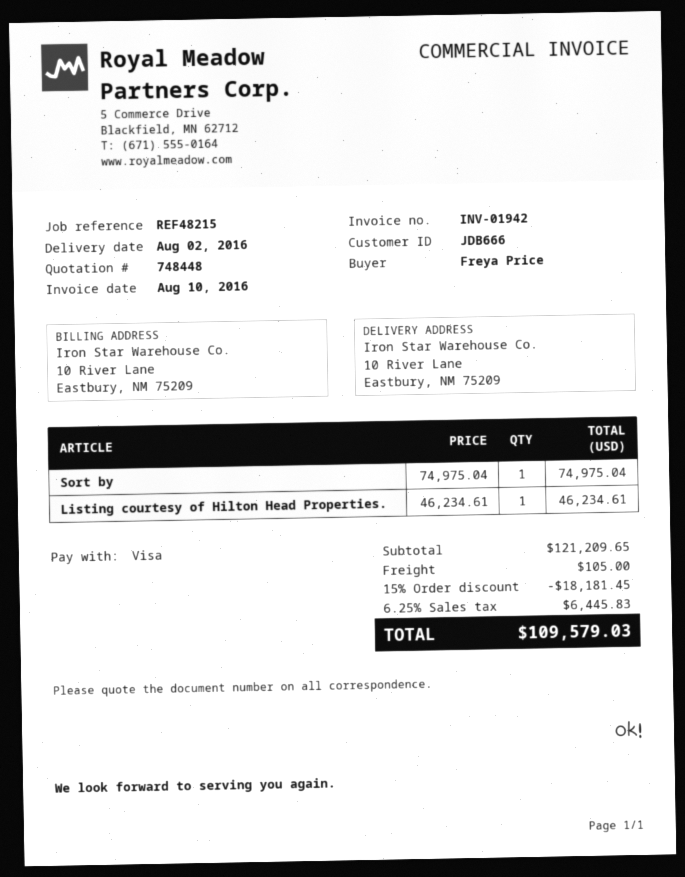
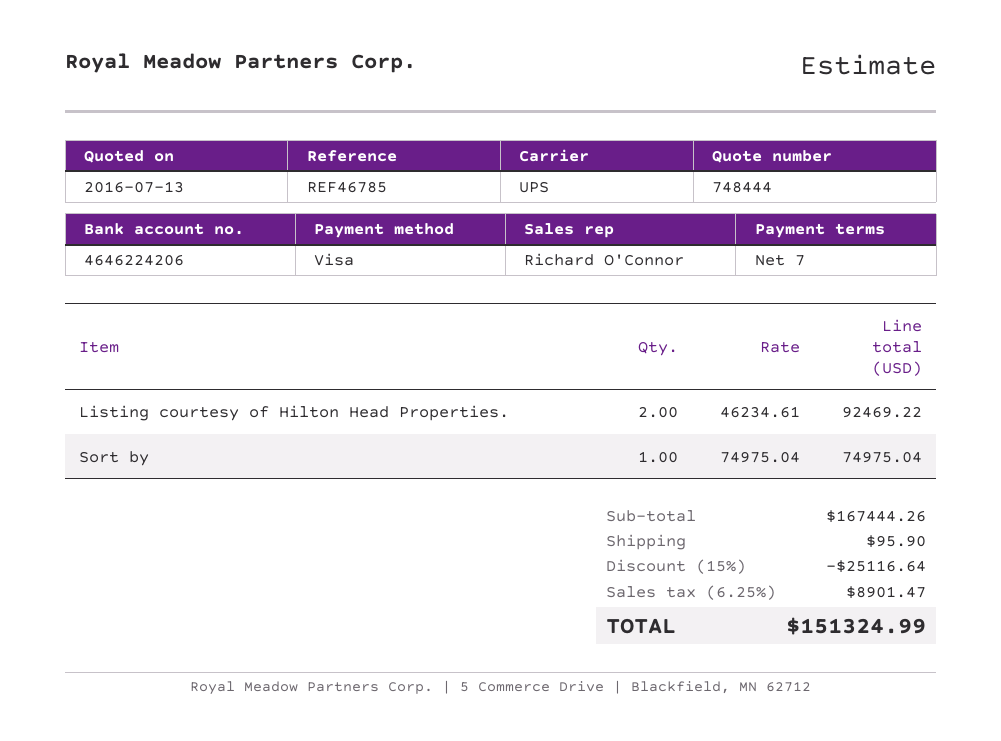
quote number: 748448 -> 748444
reference: REF48215 -> REF46785
Listing courtesy of Hilton Head Properties.: 1 x 46234.61 = 46234.61 -> 2 x 46234.61 = 92469.22
subtotal: 121209.65 -> 167444.26
discount: 15% = 18181.45 -> 15% = 25116.64
shipping: 105.00 -> 95.90
tax: 6.25% = 6445.83 -> 6.25% = 8901.47
total: 109579.03 -> 151324.99

